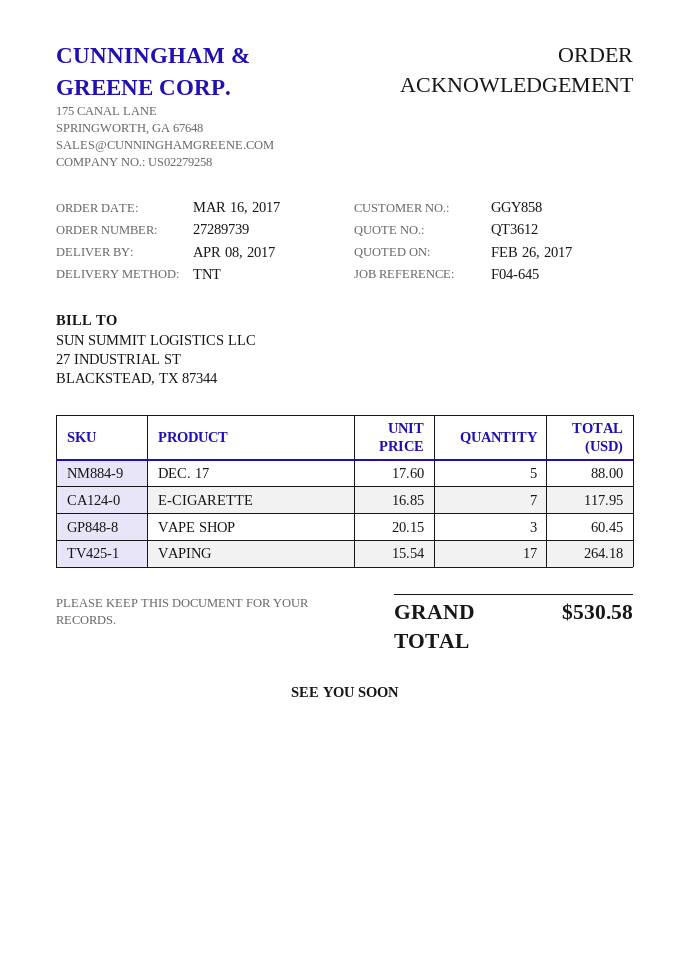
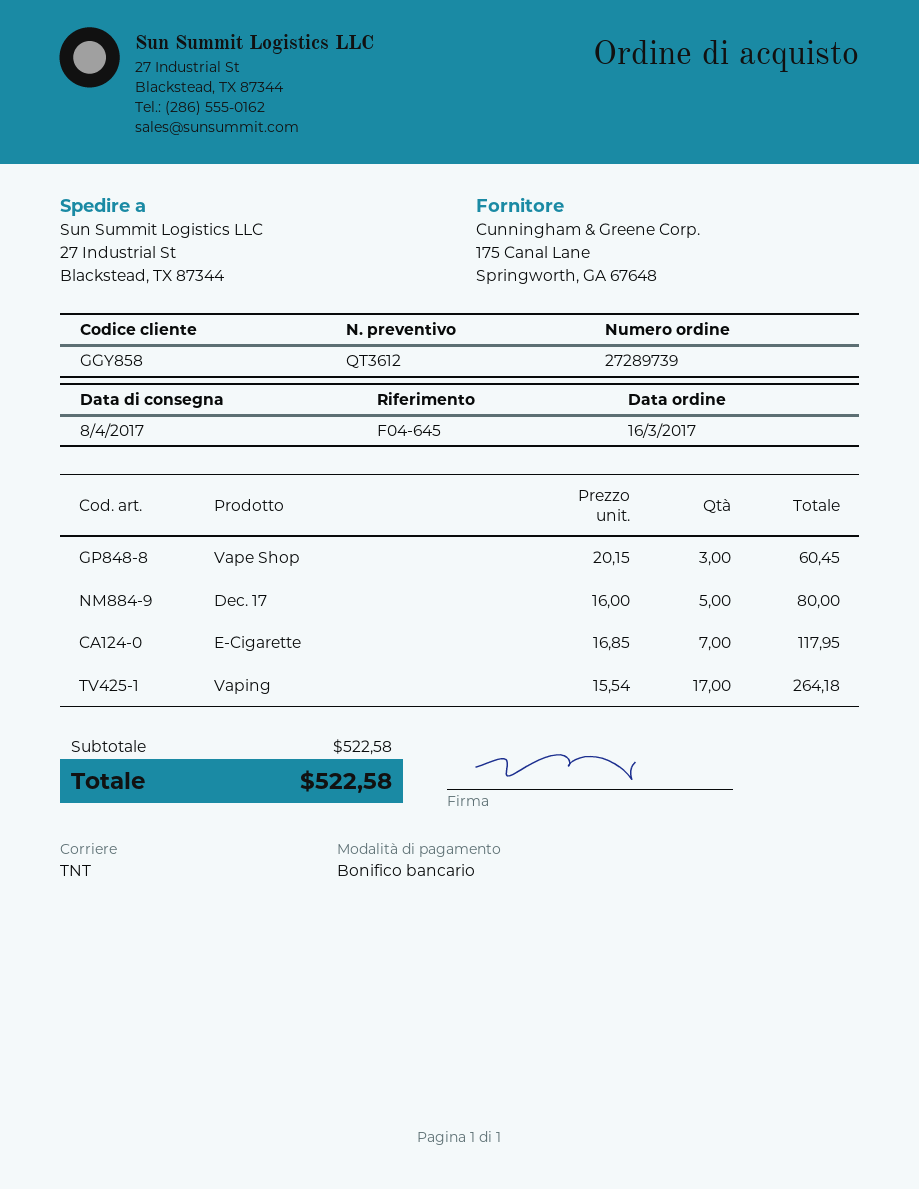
DEC. 17: 5 x 17.60 = 88.00 -> 5 x 16.00 = 80.00
total: 530.58 -> 522.58

